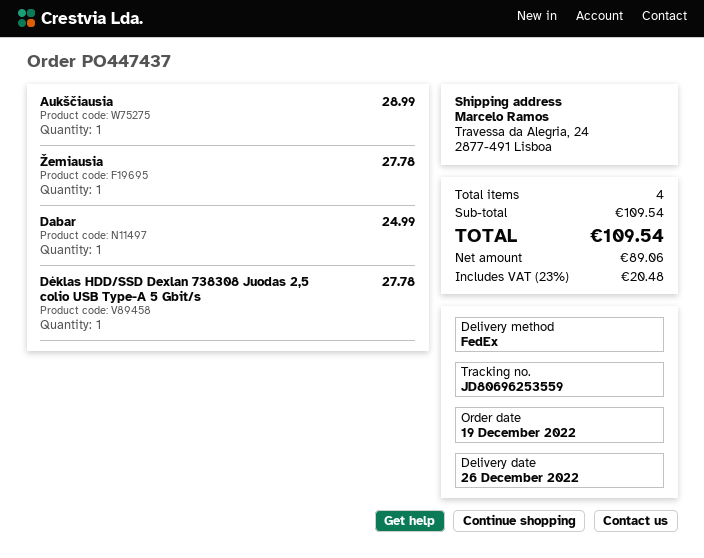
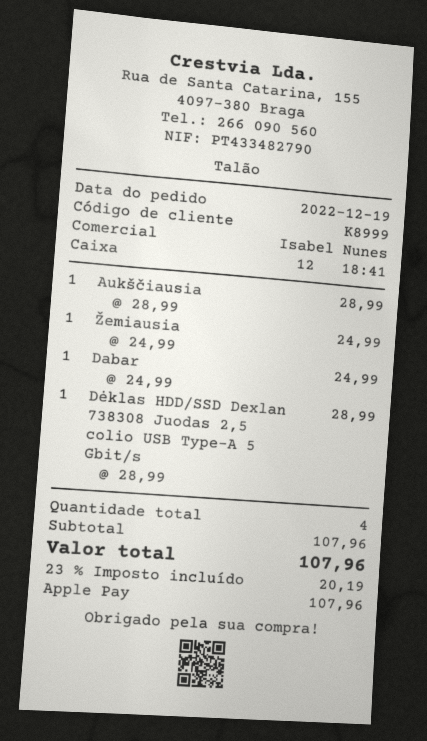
Žemiausia: 1 for 27.78 -> 1 for 24.99
Dėklas HDD/SSD Dexlan 738308 Juodas 2,5 colio USB Type-A 5 Gbit/s: 1 for 27.78 -> 1 for 28.99
subtotal: 109.54 -> 107.96
tax: 23% = 20.48 -> 23% = 20.19
total: 109.54 -> 107.96

